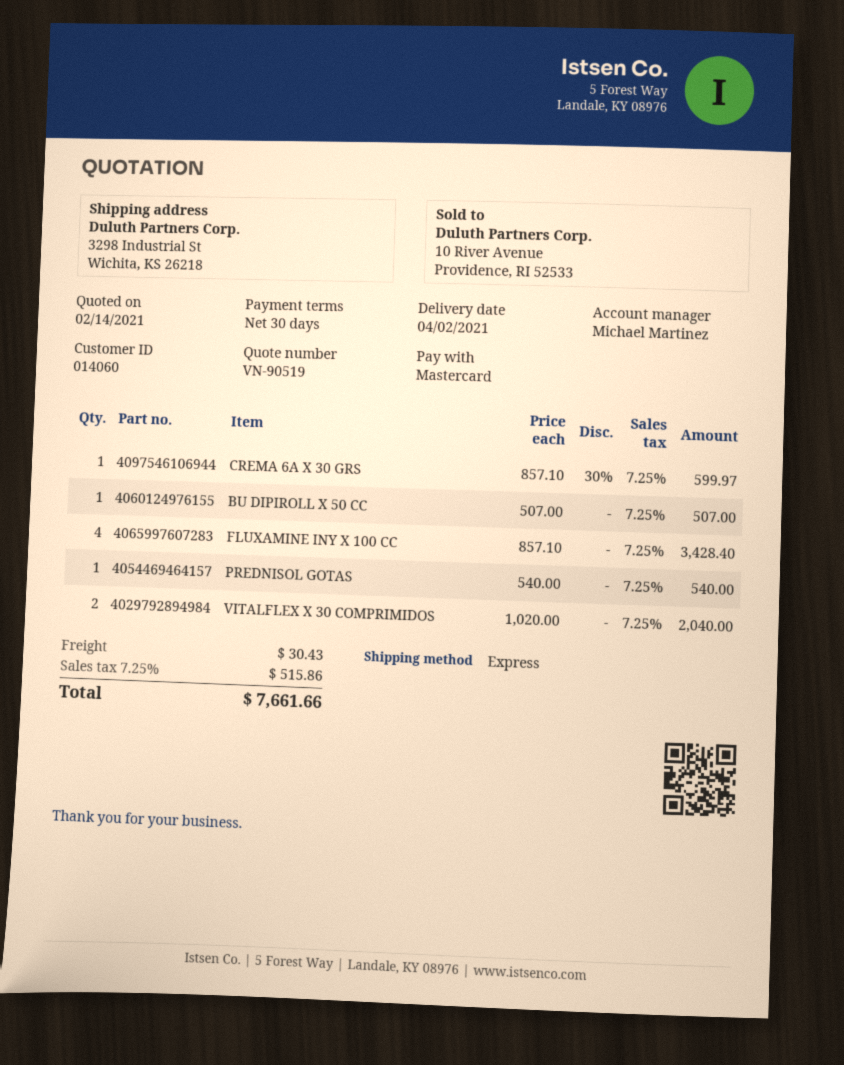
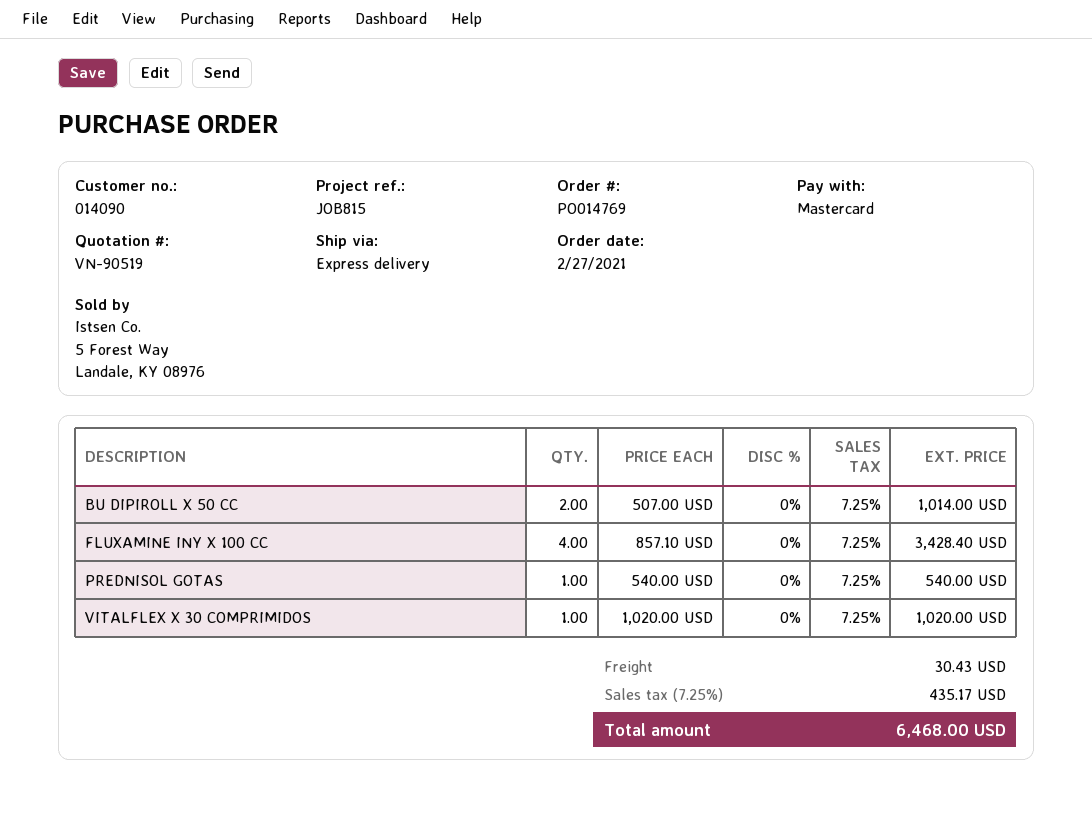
customer number: 014060 -> 014090
CREMA 6A X 30 GRS: 1 x 857.10 - 30% = 599.97 -> none
BU DIPIROLL X 50 CC: 1 x 507.00 = 507.00 -> 2 x 507.00 = 1014.00
VITALFLEX X 30 COMPRIMIDOS: 2 x 1020.00 = 2040.00 -> 1 x 1020.00 = 1020.00
tax: 7.25% = 515.86 -> 7.25% = 435.17
total: 7661.66 -> 6468.00

